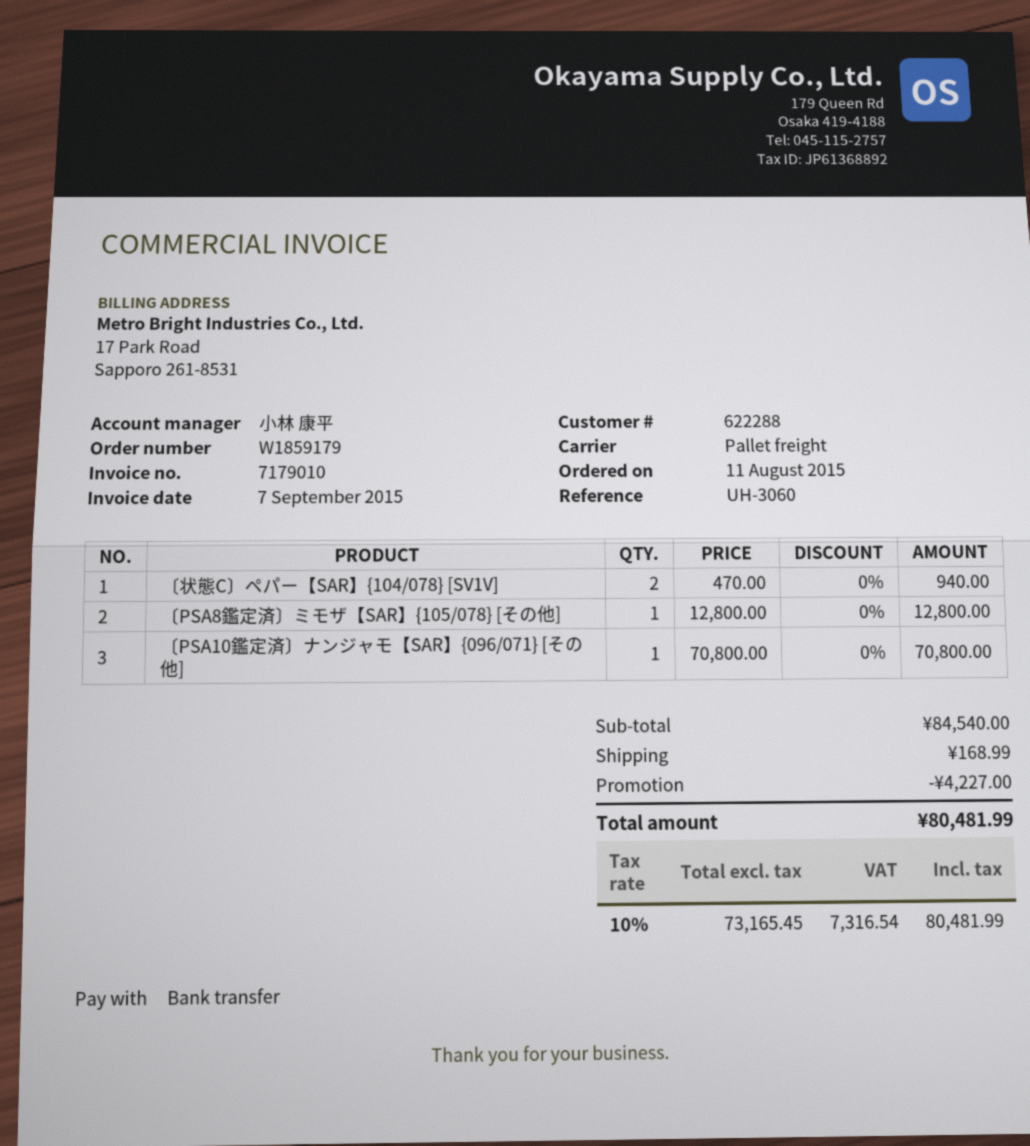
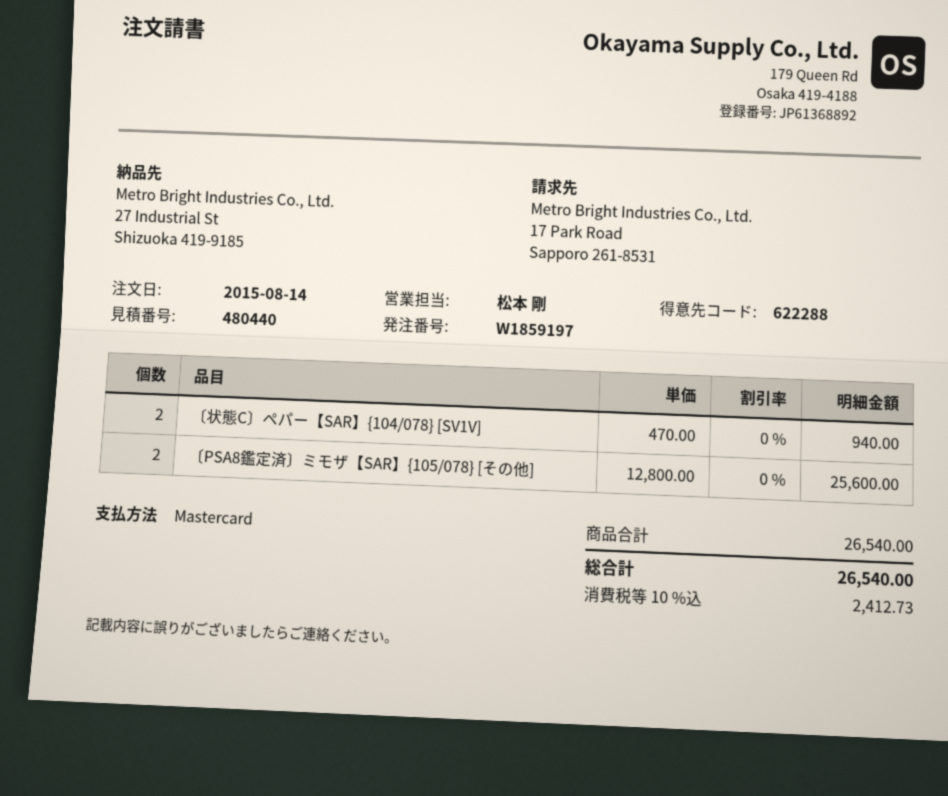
order number: W1859179 -> W1859197
order date: 2015-08-11 -> 2015-08-14
sales rep: 小林 康平 -> 松本 剛
payment method: bank transfer -> Mastercard
〔PSA8鑑定済〕ミモザ【SAR】{105/078} [その他]: 1 x 12800.00 = 12800.00 -> 2 x 12800.00 = 25600.00
〔PSA10鑑定済〕ナンジャモ【SAR】{096/071} [その他]: 1 x 70800.00 = 70800.00 -> none
subtotal: 84540.00 -> 26540.00
discount: 4227.00 -> none
shipping: 168.99 -> none
tax: 10% = 7316.54 -> 10% = 2412.73
total: 80481.99 -> 26540.00

